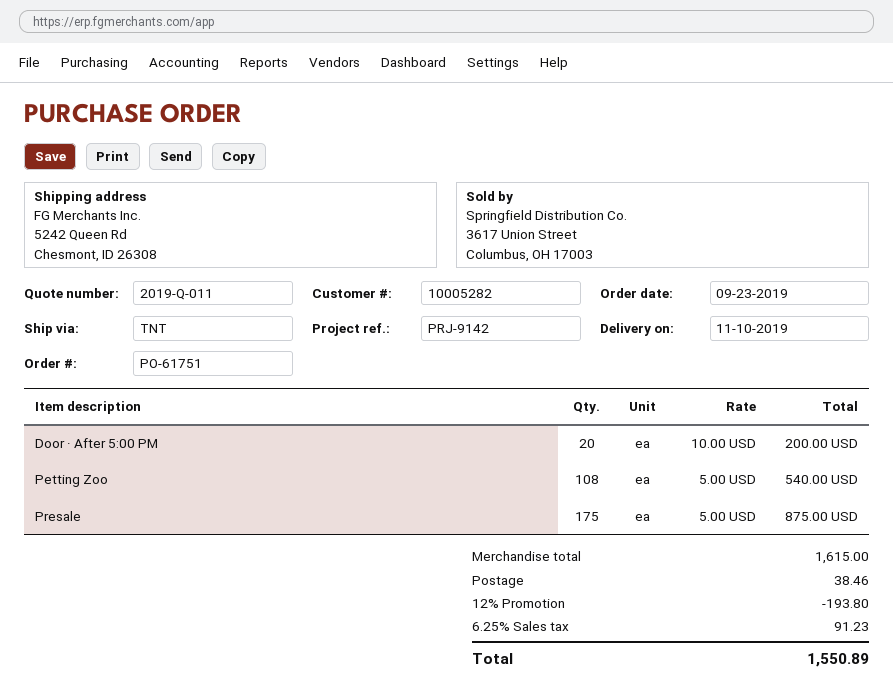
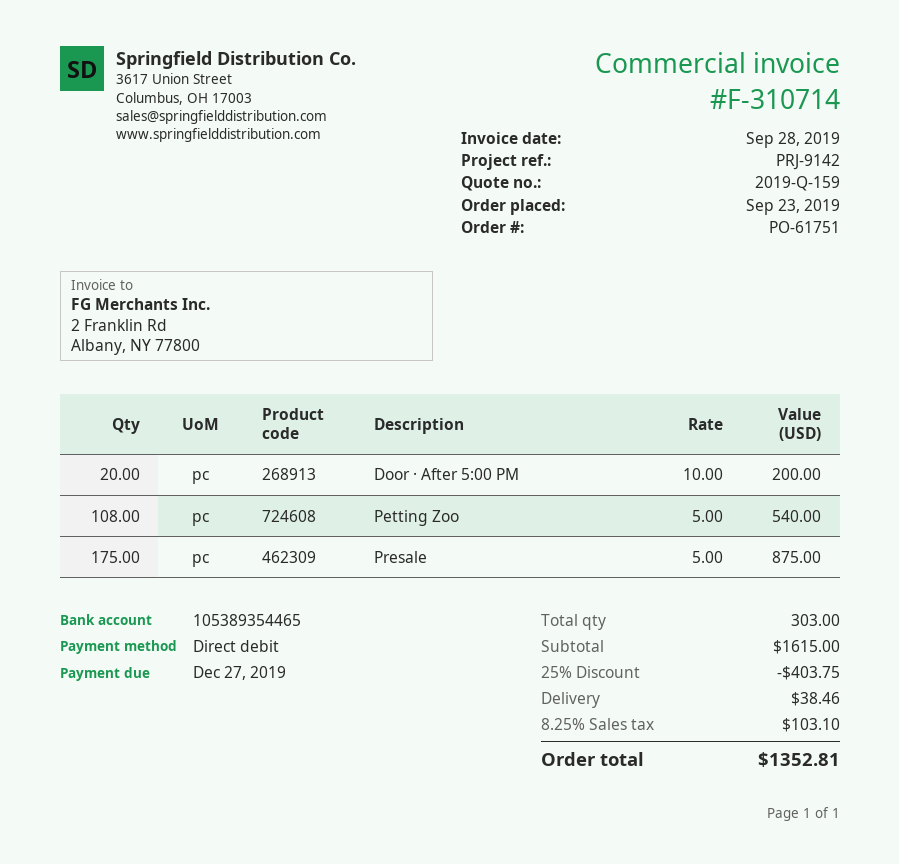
quote number: 2019-Q-011 -> 2019-Q-159
discount: 12% = 193.80 -> 25% = 403.75
tax: 6.25% = 91.23 -> 8.25% = 103.10
total: 1550.89 -> 1352.81

